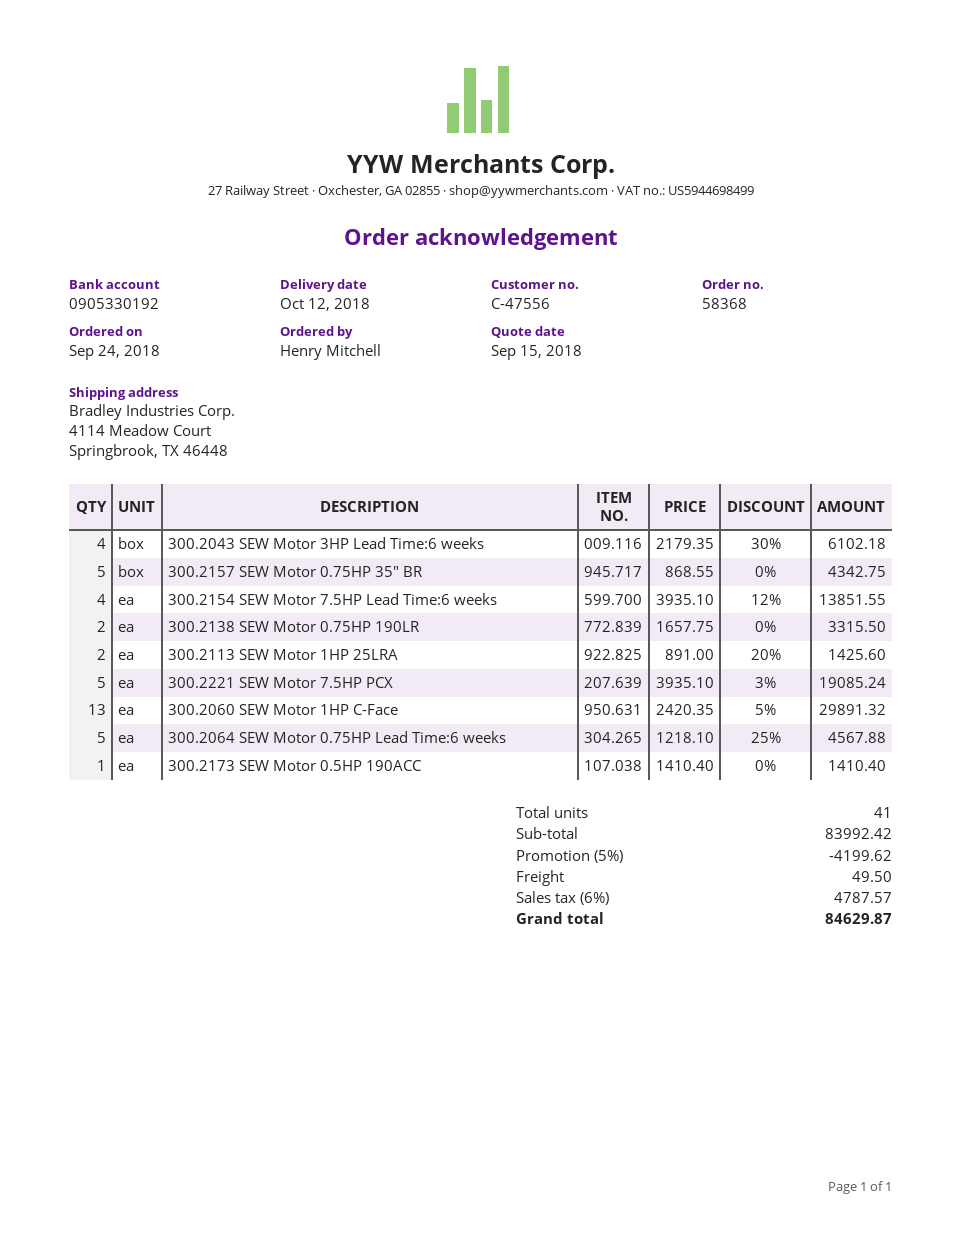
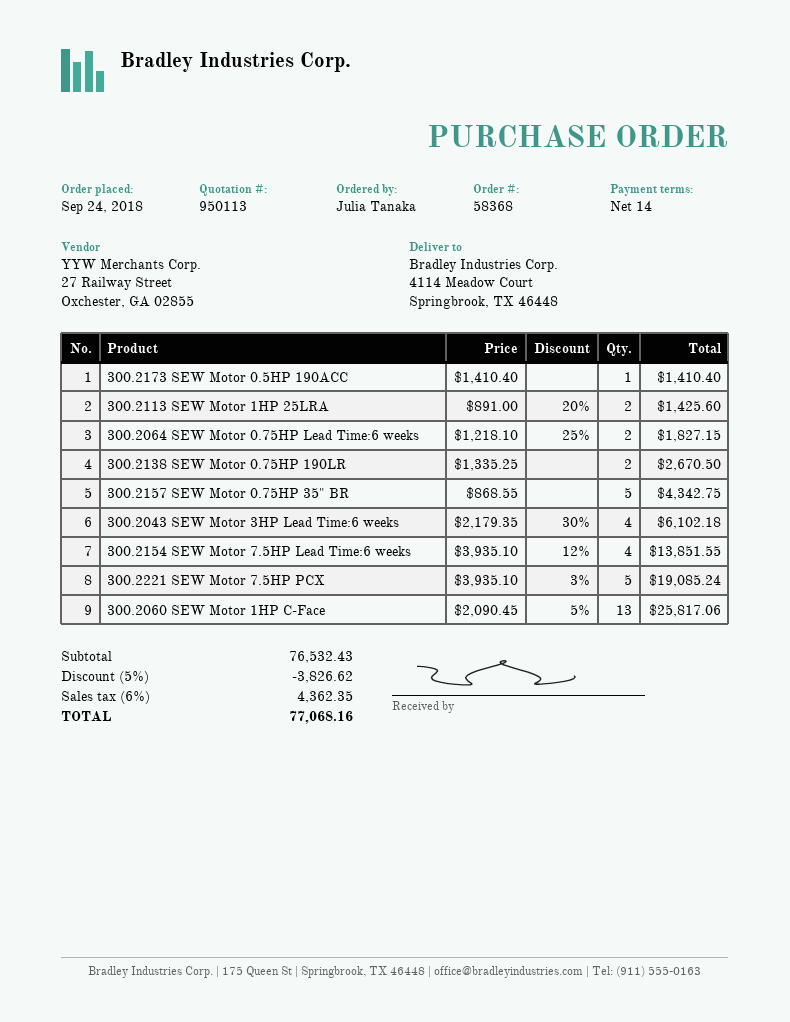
ordered by: Henry Mitchell -> Julia Tanaka
300.2138 SEW Motor 0.75HP 190LR: 2 x 1657.75 = 3315.50 -> 2 x 1335.25 = 2670.50
300.2060 SEW Motor 1HP C-Face: 13 x 2420.35 - 5% = 29891.32 -> 13 x 2090.45 - 5% = 25817.06
300.2064 SEW Motor 0.75HP Lead Time:6 weeks: 5 x 1218.10 - 25% = 4567.88 -> 2 x 1218.10 - 25% = 1827.15
subtotal: 83992.42 -> 76532.43
discount: 5% = 4199.62 -> 5% = 3826.62
shipping: 49.50 -> none
tax: 6% = 4787.57 -> 6% = 4362.35
total: 84629.87 -> 77068.16

